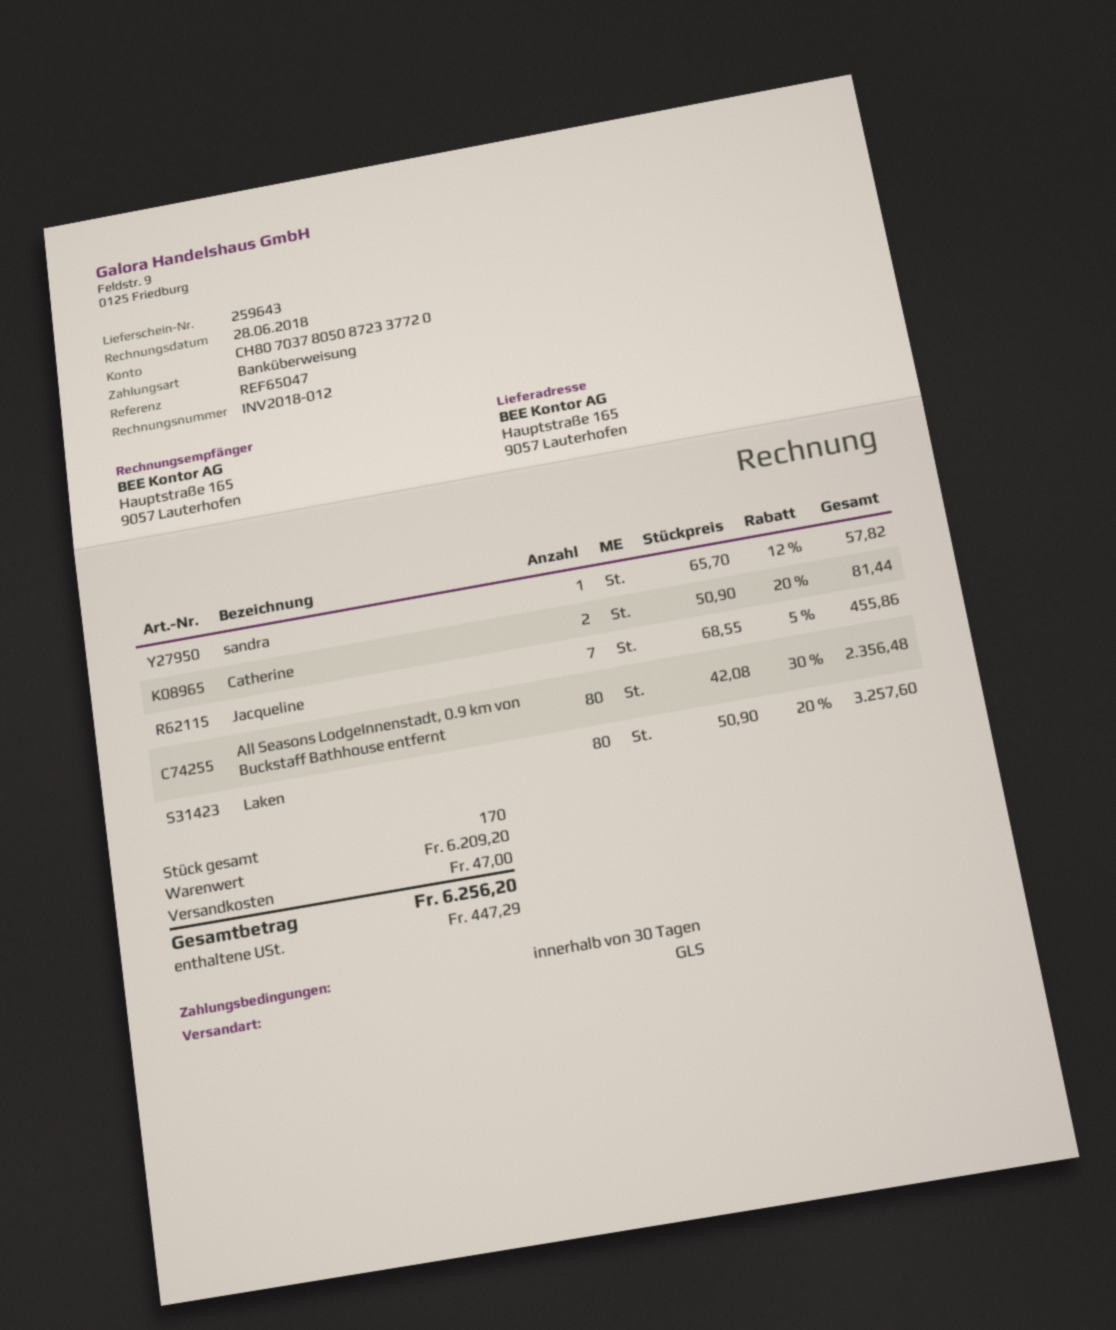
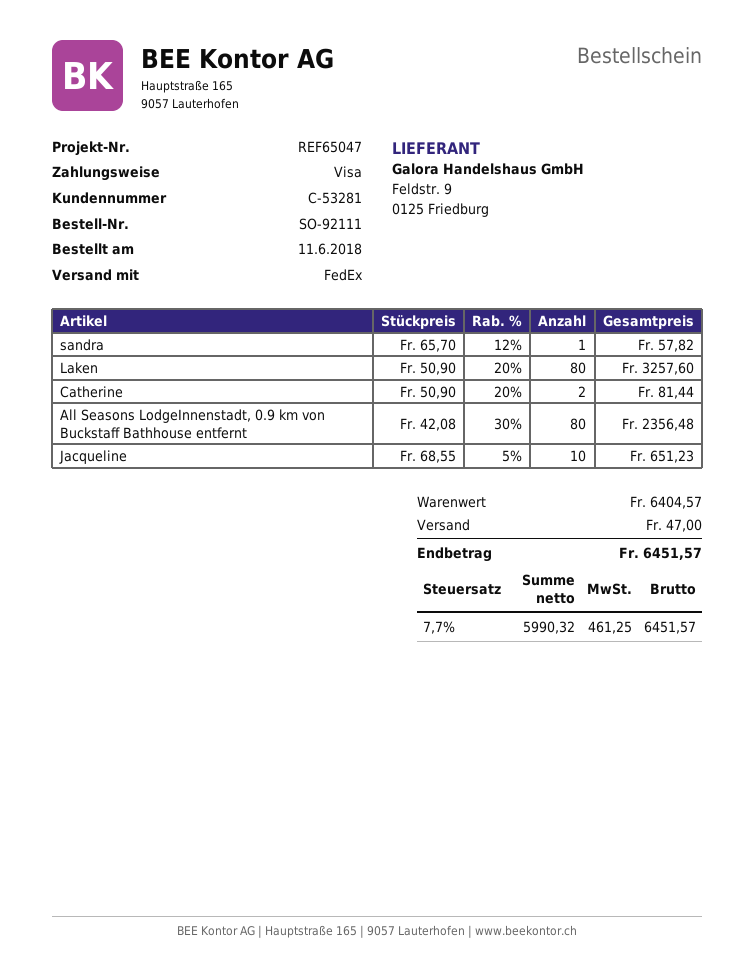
payment method: bank transfer -> Visa
shipping method: GLS -> FedEx
Jacqueline: 7 x 68.55 - 5% = 455.86 -> 10 x 68.55 - 5% = 651.23
subtotal: 6209.20 -> 6404.57
tax: 447.29 -> 461.25
total: 6256.20 -> 6451.57

